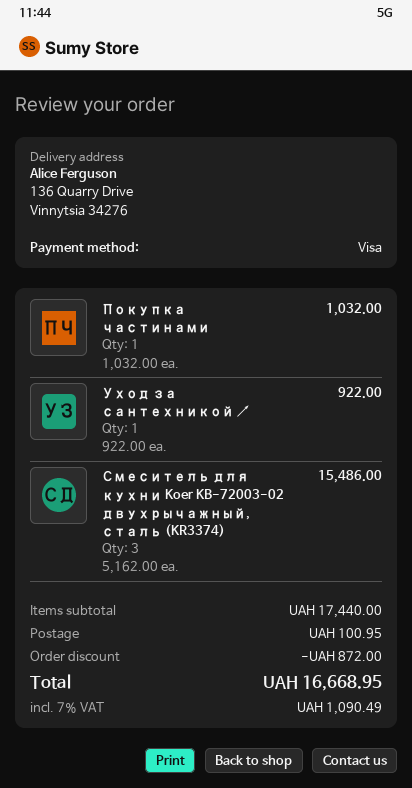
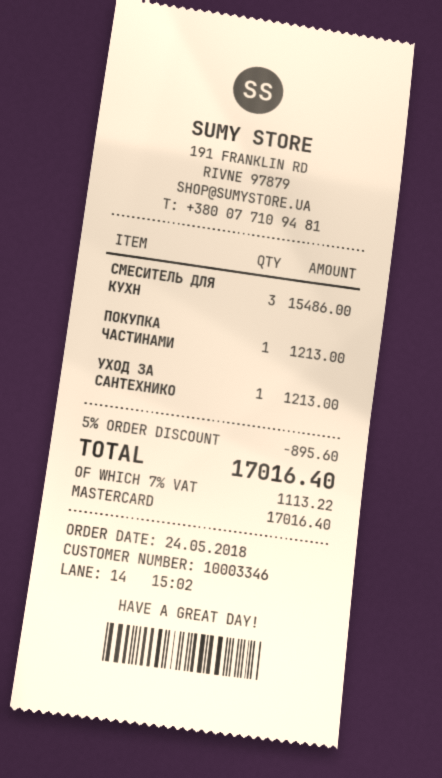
payment method: Visa -> Mastercard
Покупка частинами: 1 for 1032.00 -> 1 for 1213.00
Уход за сантехникой ↗: 1 for 922.00 -> 1 for 1213.00
discount: 872.00 -> 895.60
shipping: 100.95 -> none
tax: 7% = 1090.49 -> 7% = 1113.22
total: 16668.95 -> 17016.40

